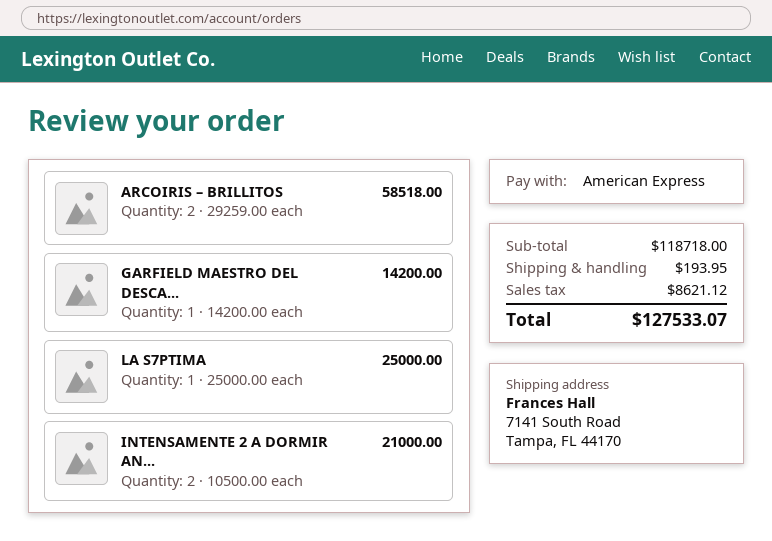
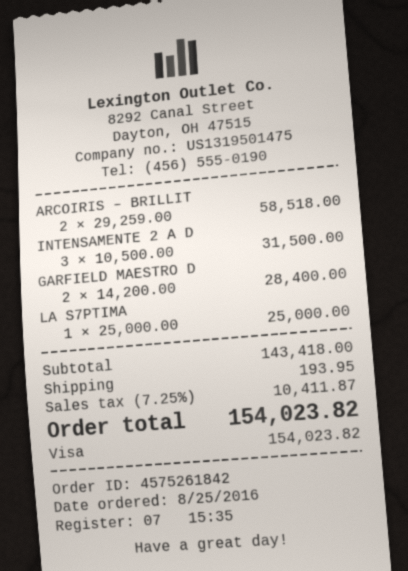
payment method: American Express -> Visa
GARFIELD MAESTRO DEL DESCA...: 1 x 14200.00 = 14200.00 -> 2 x 14200.00 = 28400.00
INTENSAMENTE 2 A DORMIR AN...: 2 x 10500.00 = 21000.00 -> 3 x 10500.00 = 31500.00
subtotal: 118718.00 -> 143418.00
tax: 8621.12 -> 10411.87
total: 127533.07 -> 154023.82

